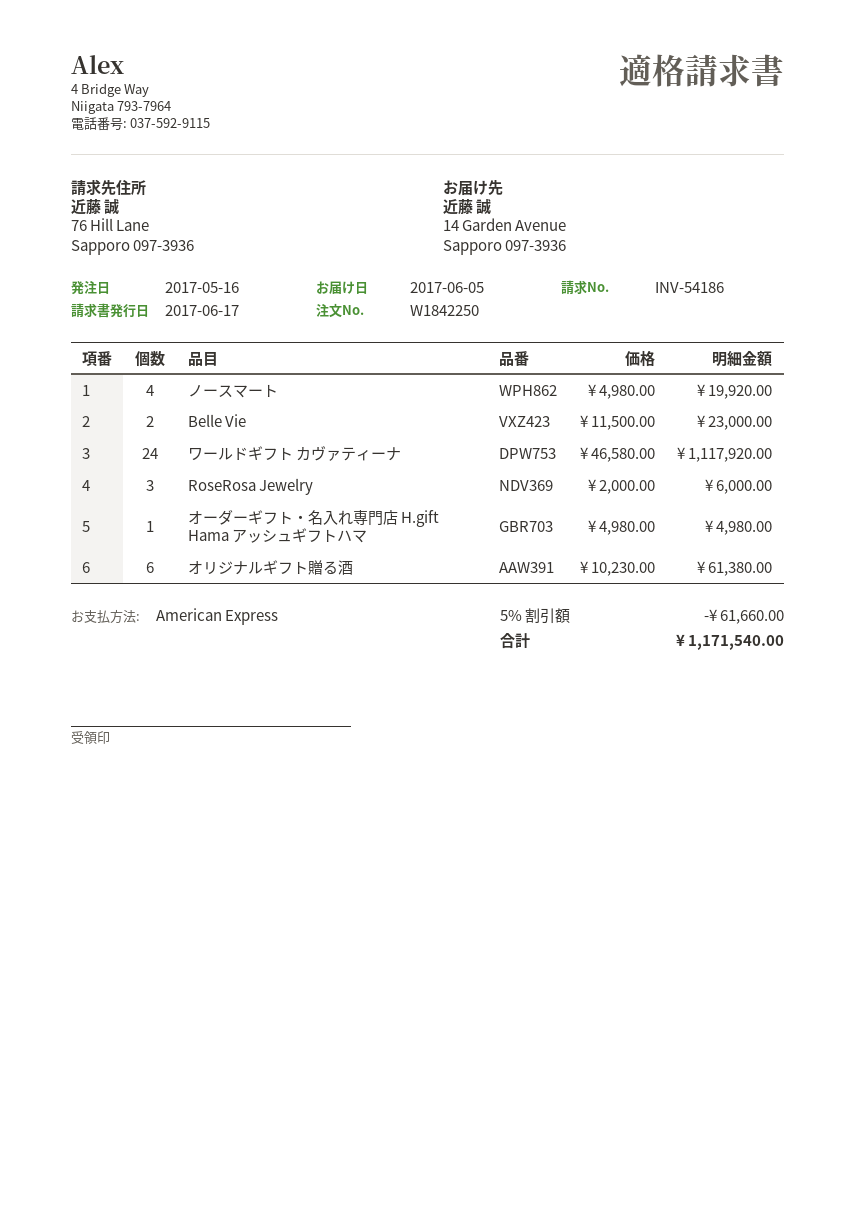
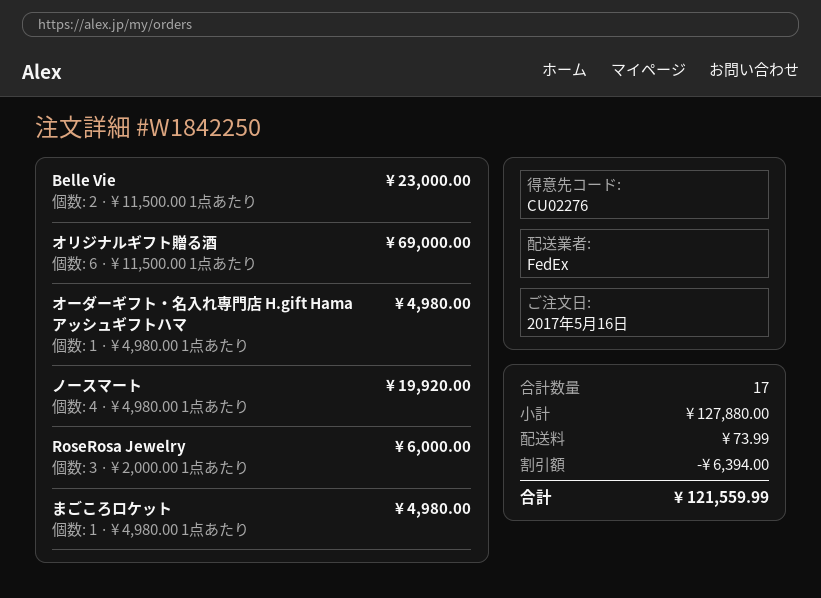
ワールドギフト カヴァティーナ: 24 x 46580.00 = 1117920.00 -> none
オリジナルギフト贈る酒: 6 x 10230.00 = 61380.00 -> 6 x 11500.00 = 69000.00
まごころロケット: none -> 1 x 4980.00 = 4980.00
discount: 61660.00 -> 6394.00
shipping: none -> 73.99
total: 1171540.00 -> 121559.99

